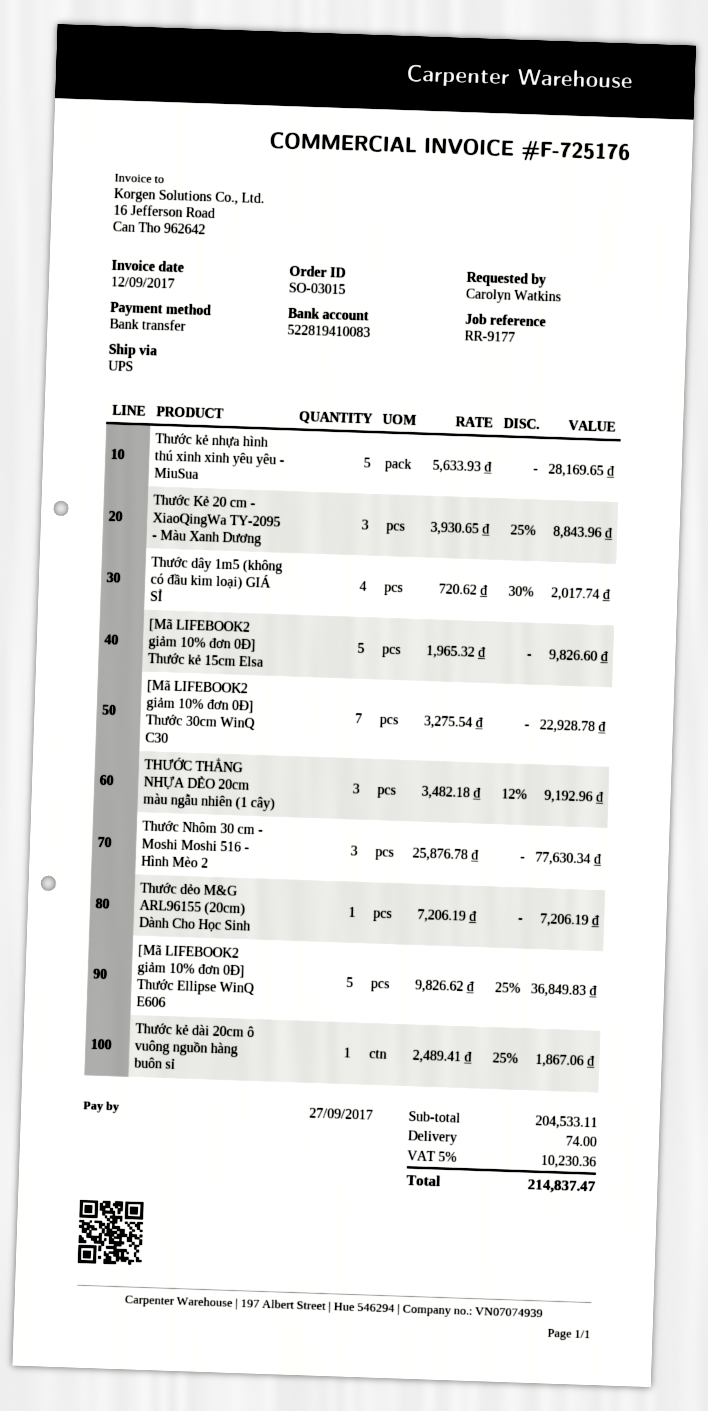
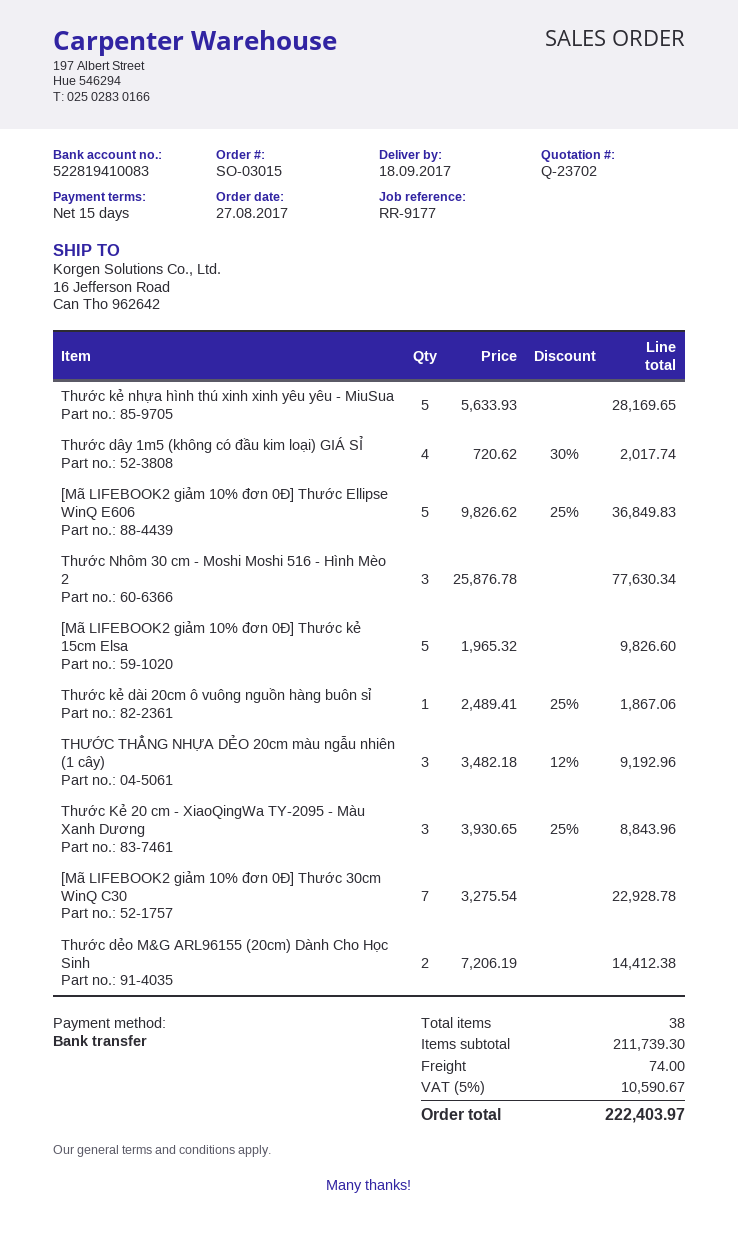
Thước dẻo M&G ARL96155 (20cm) Dành Cho Học Sinh: 1 x 7206.19 = 7206.19 -> 2 x 7206.19 = 14412.38
subtotal: 204533.11 -> 211739.30
tax: 5% = 10230.36 -> 5% = 10590.67
total: 214837.47 -> 222403.97

